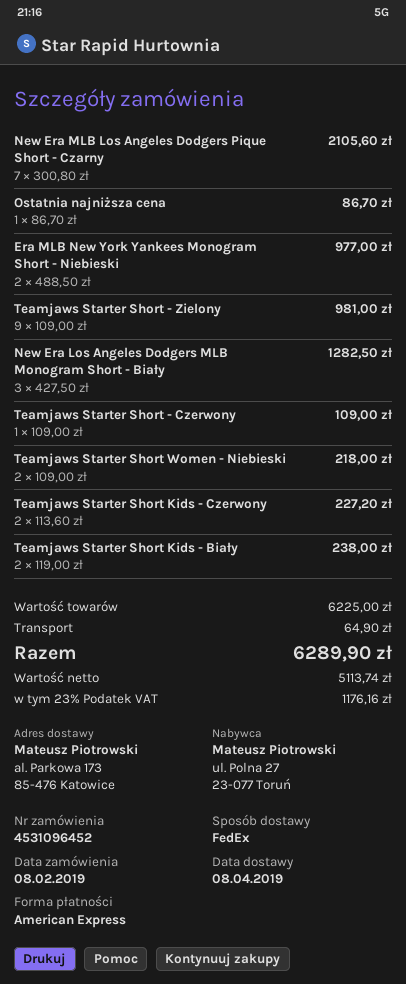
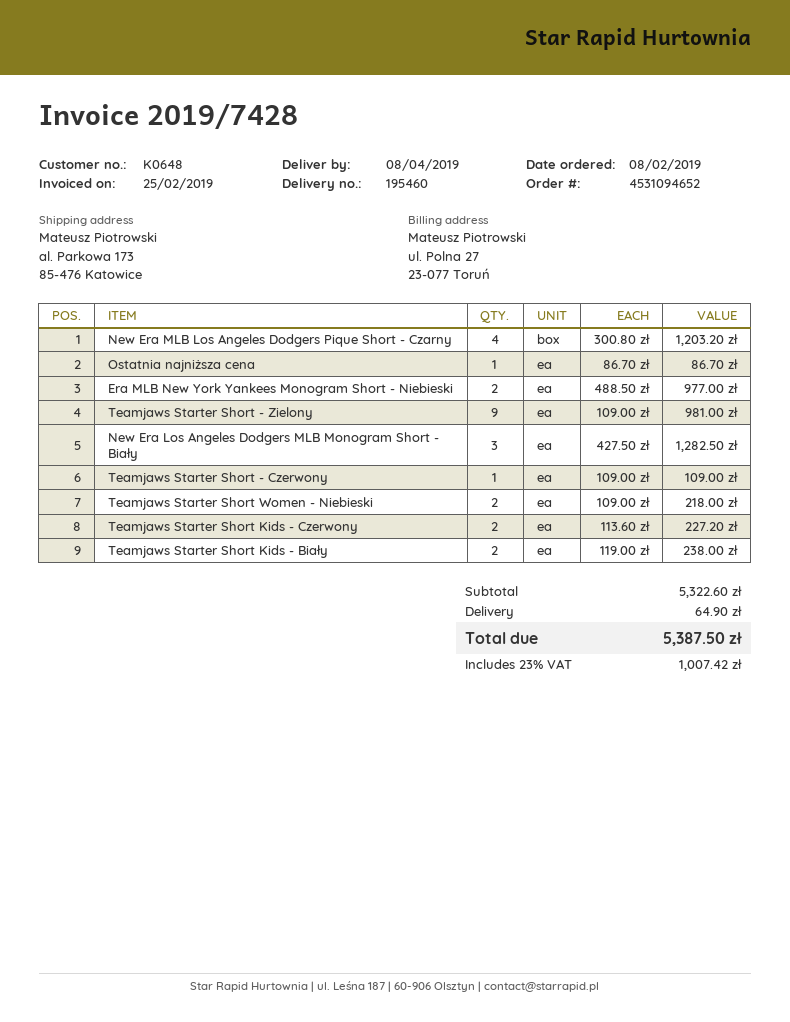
order number: 4531096452 -> 4531094652
New Era MLB Los Angeles Dodgers Pique Short - Czarny: 7 x 300.80 = 2105.60 -> 4 x 300.80 = 1203.20
subtotal: 6225.00 -> 5322.60
tax: 23% = 1176.16 -> 23% = 1007.42
total: 6289.90 -> 5387.50

